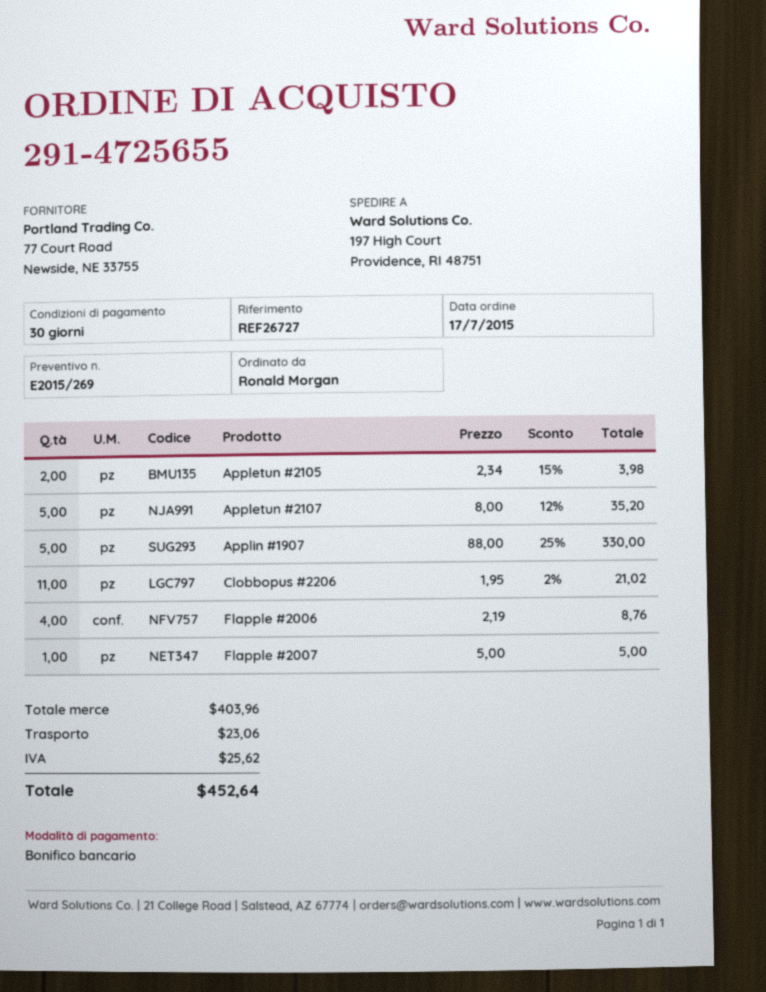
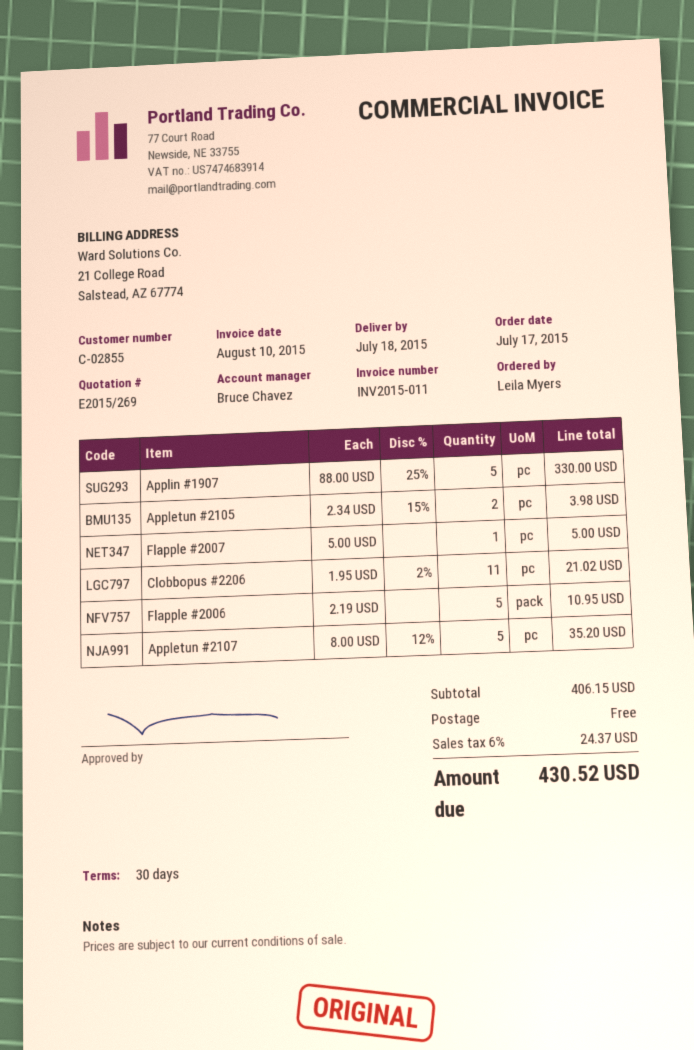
ordered by: Ronald Morgan -> Leila Myers
Flapple #2006: 4 x 2.19 = 8.76 -> 5 x 2.19 = 10.95
subtotal: 403.96 -> 406.15
shipping: 23.06 -> 0.00
tax: 25.62 -> 24.37
total: 452.64 -> 430.52

